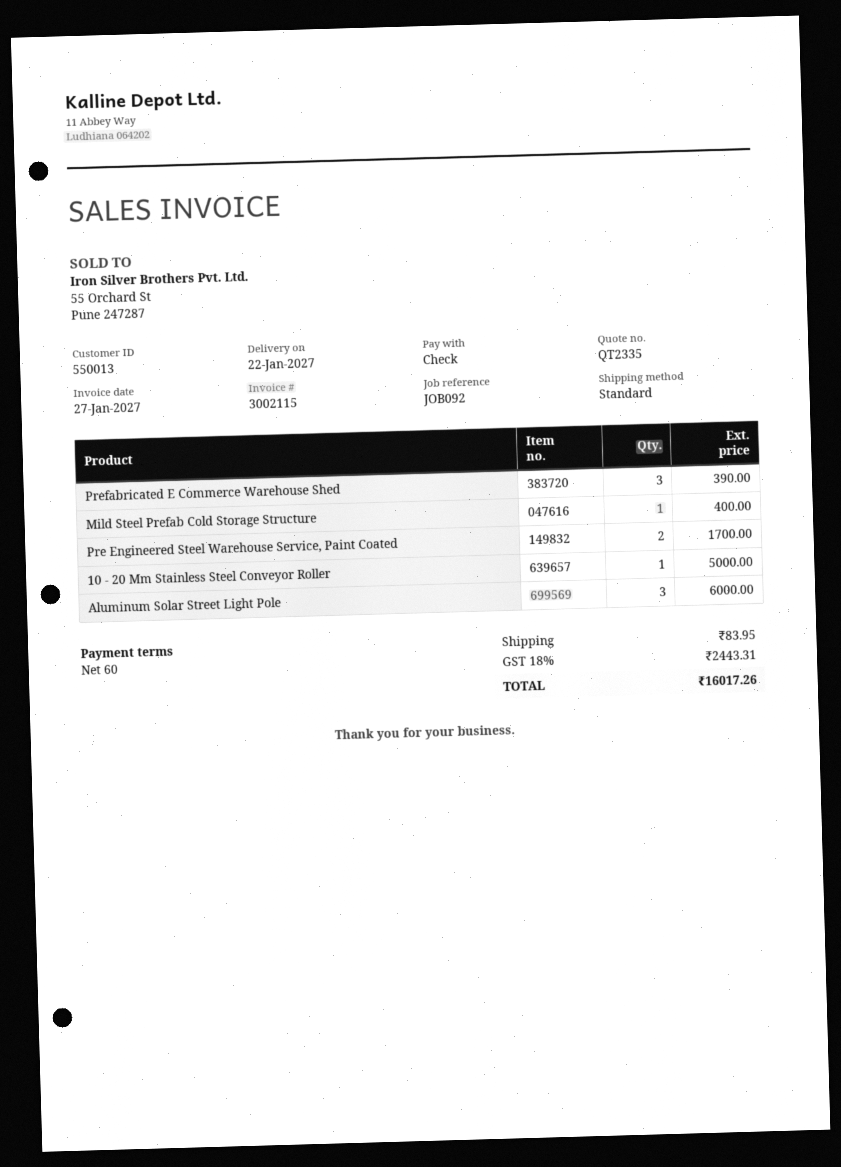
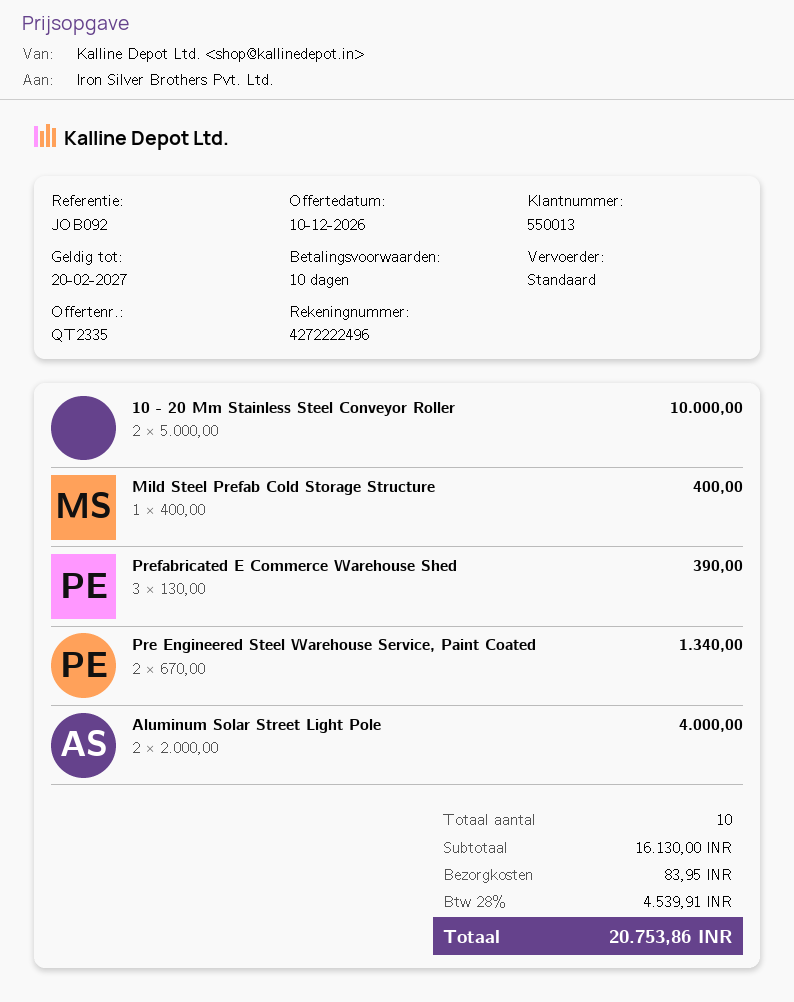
payment terms: 60 days -> 10 days
Pre Engineered Steel Warehouse Service, Paint Coated: 2 for 1700.00 -> 2 for 1340.00
10 - 20 Mm Stainless Steel Conveyor Roller: 1 for 5000.00 -> 2 for 10000.00
Aluminum Solar Street Light Pole: 3 for 6000.00 -> 2 for 4000.00
tax: 18% = 2443.31 -> 28% = 4539.91
total: 16017.26 -> 20753.86

